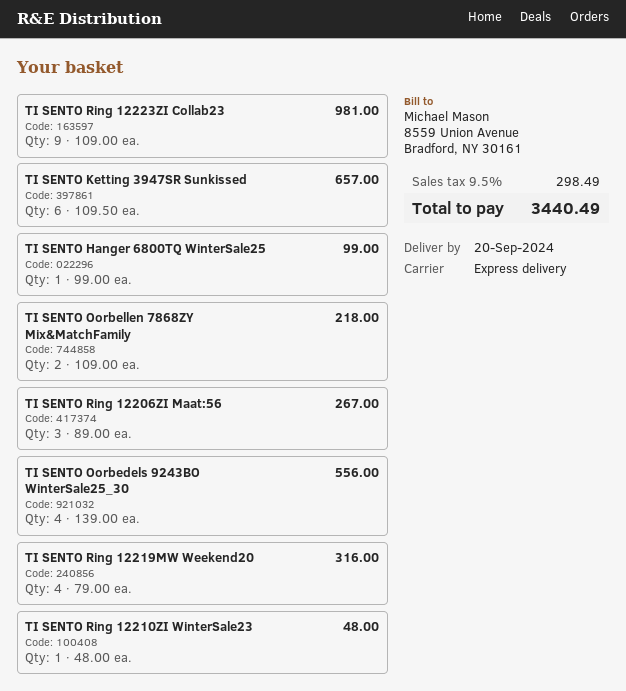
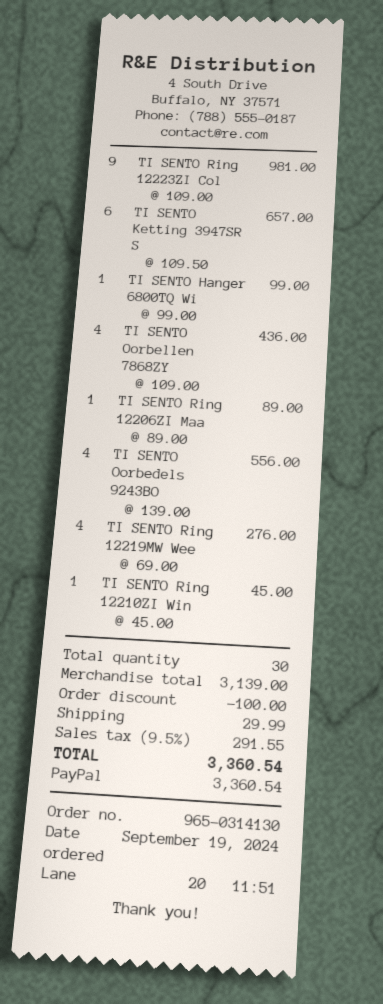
TI SENTO Oorbellen 7868ZY Mix&MatchFamily: 2 x 109.00 = 218.00 -> 4 x 109.00 = 436.00
TI SENTO Ring 12206ZI Maat:56: 3 x 89.00 = 267.00 -> 1 x 89.00 = 89.00
TI SENTO Ring 12219MW Weekend20: 4 x 79.00 = 316.00 -> 4 x 69.00 = 276.00
TI SENTO Ring 12210ZI WinterSale23: 1 x 48.00 = 48.00 -> 1 x 45.00 = 45.00
discount: none -> 100.00
shipping: none -> 29.99
tax: 9.5% = 298.49 -> 9.5% = 291.55
total: 3440.49 -> 3360.54

